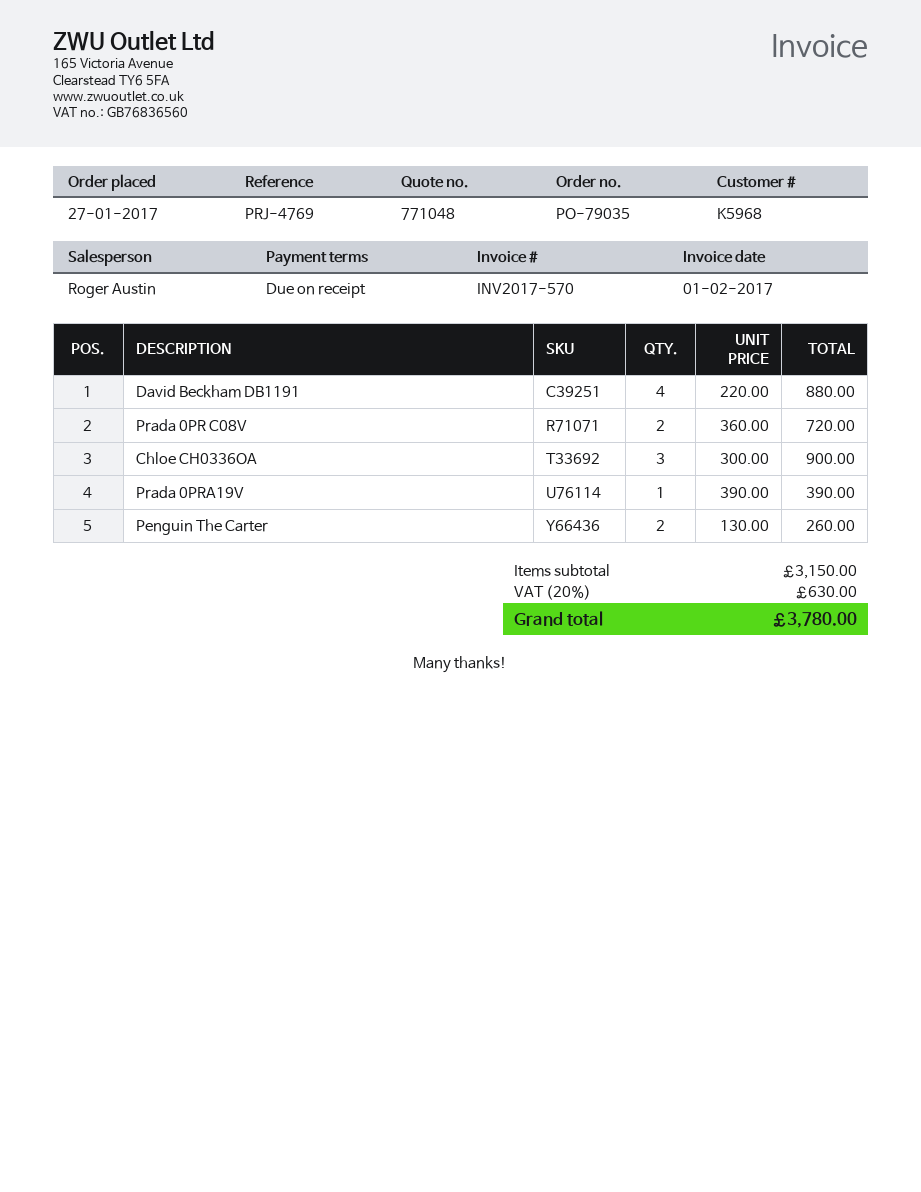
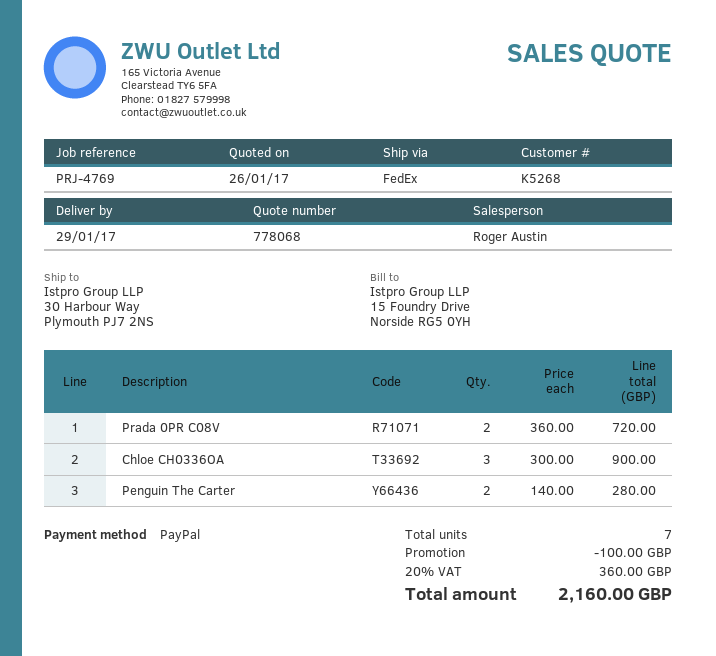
quote number: 771048 -> 778068
customer number: K5968 -> K5268
David Beckham DB1191: 4 x 220.00 = 880.00 -> none
Prada 0PRA19V: 1 x 390.00 = 390.00 -> none
Penguin The Carter: 2 x 130.00 = 260.00 -> 2 x 140.00 = 280.00
discount: none -> 100.00
tax: 20% = 630.00 -> 20% = 360.00
total: 3780.00 -> 2160.00

